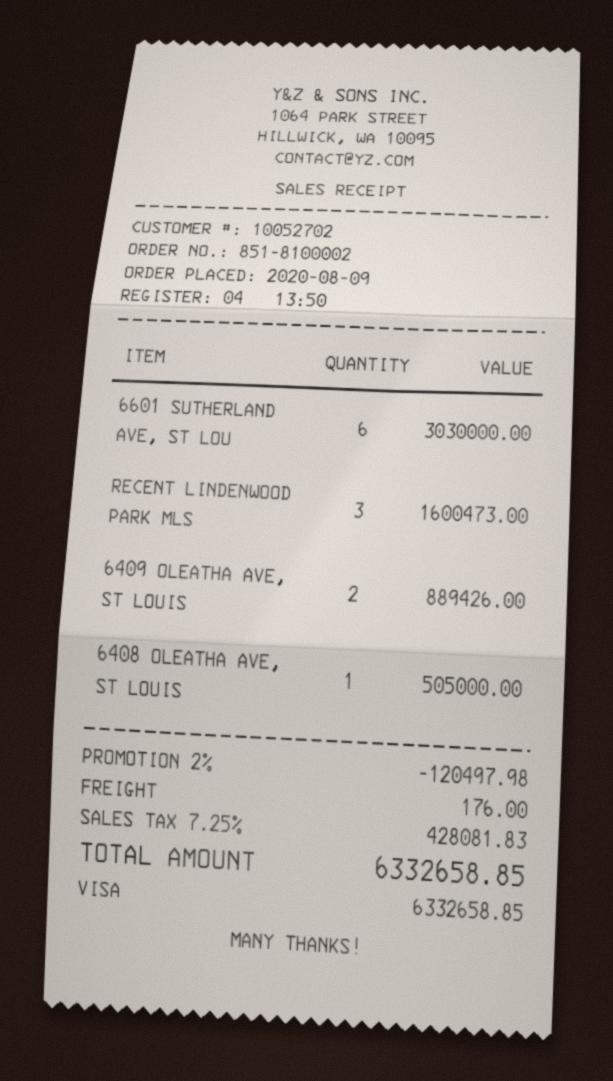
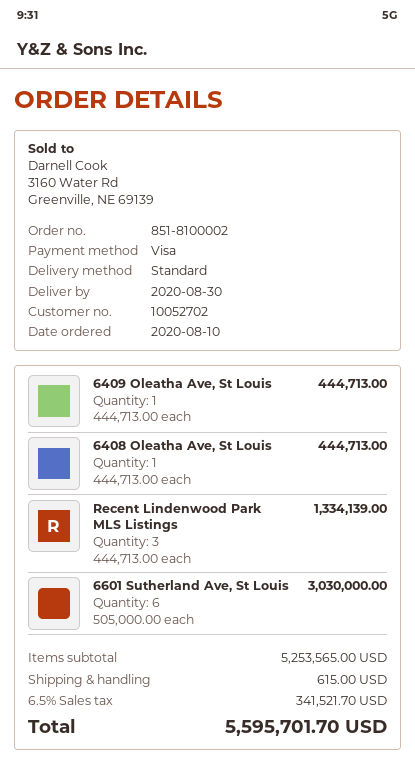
order date: 2020-08-09 -> 2020-08-10
RECENT LINDENWOOD PARK MLS: 3 for 1600473.00 -> 3 for 1334139.00
6409 OLEATHA AVE, ST LOUIS: 2 for 889426.00 -> 1 for 444713.00
6408 OLEATHA AVE, ST LOUIS: 1 for 505000.00 -> 1 for 444713.00
discount: 2% = 120497.98 -> none
shipping: 176.00 -> 615.00
tax: 7.25% = 428081.83 -> 6.5% = 341521.70
total: 6332658.85 -> 5595701.70

